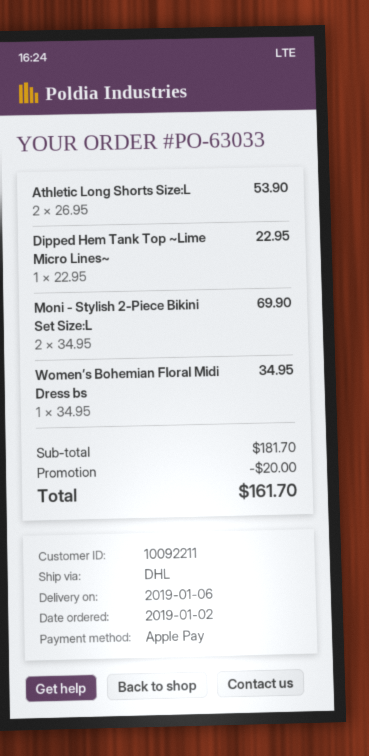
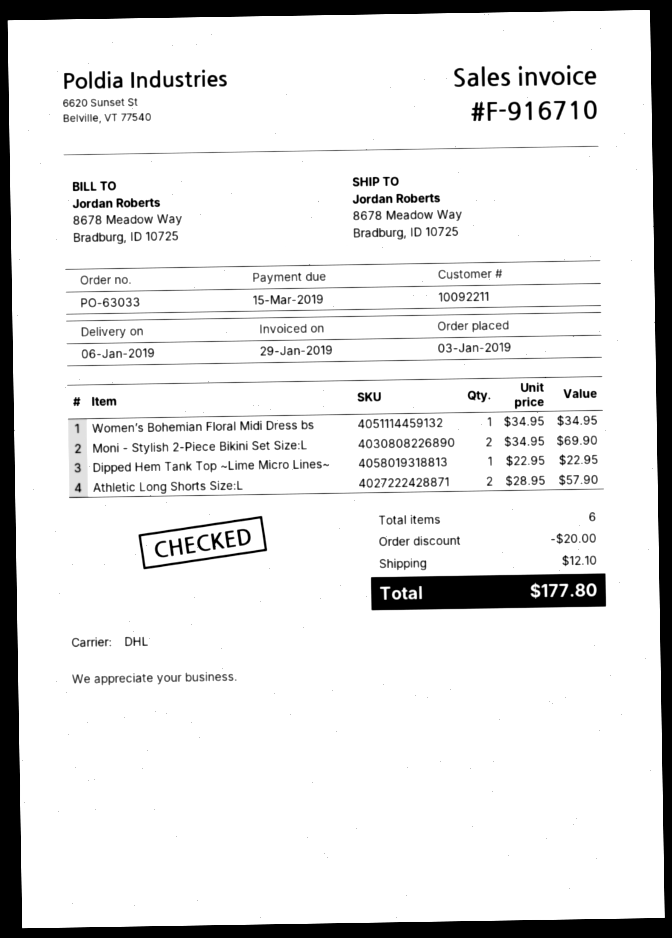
order date: 2019-01-02 -> 2019-01-03
Athletic Long Shorts Size:L: 2 x 26.95 = 53.90 -> 2 x 28.95 = 57.90
shipping: none -> 12.10
total: 161.70 -> 177.80

